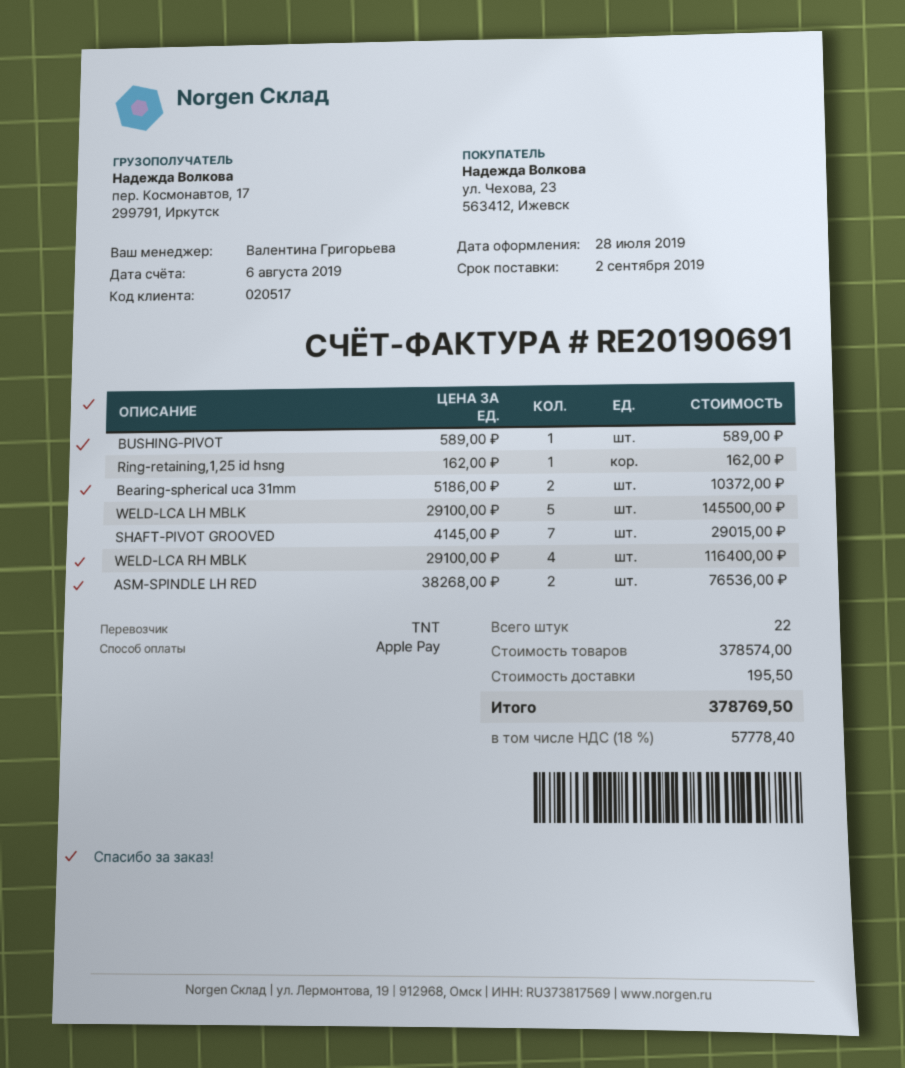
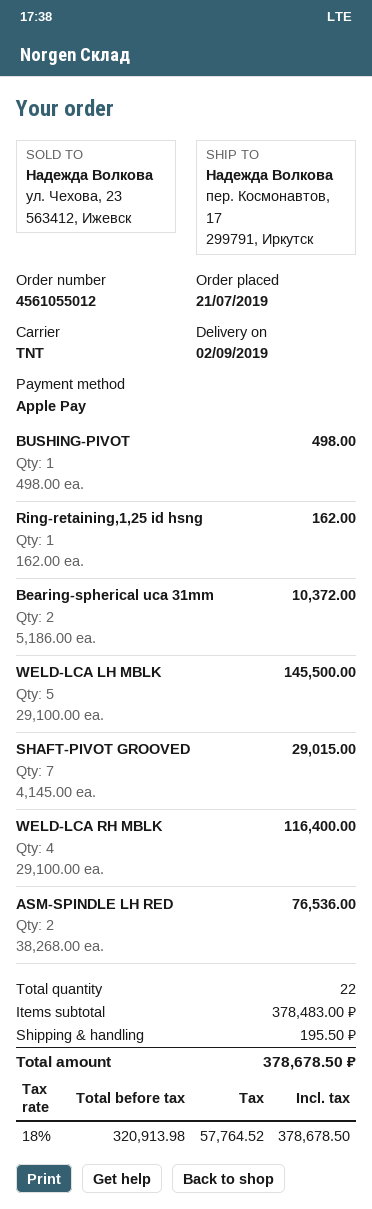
order date: 2019-07-28 -> 2019-07-21
BUSHING-PIVOT: 1 x 589.00 = 589.00 -> 1 x 498.00 = 498.00
subtotal: 378574.00 -> 378483.00
tax: 18% = 57778.40 -> 18% = 57764.52
total: 378769.50 -> 378678.50

